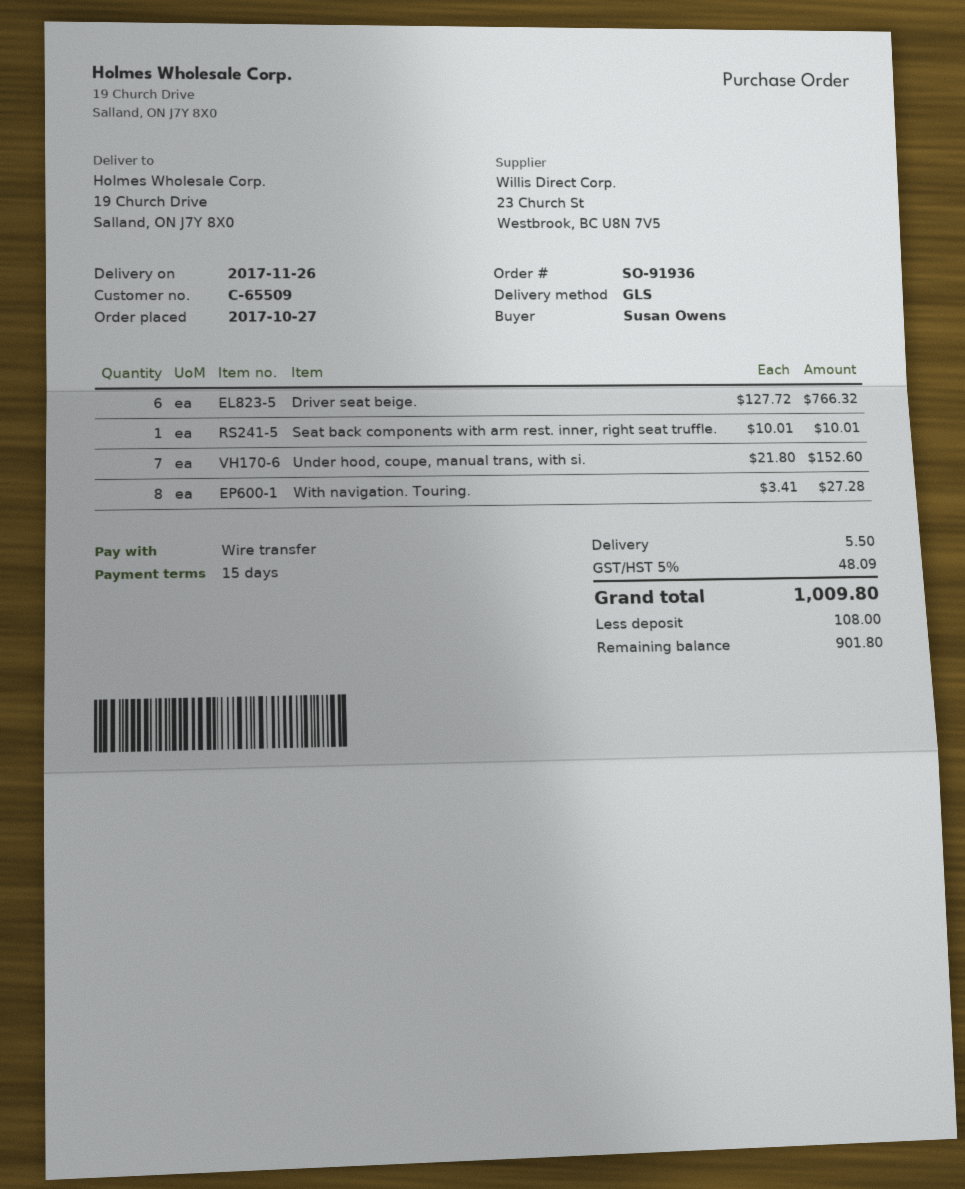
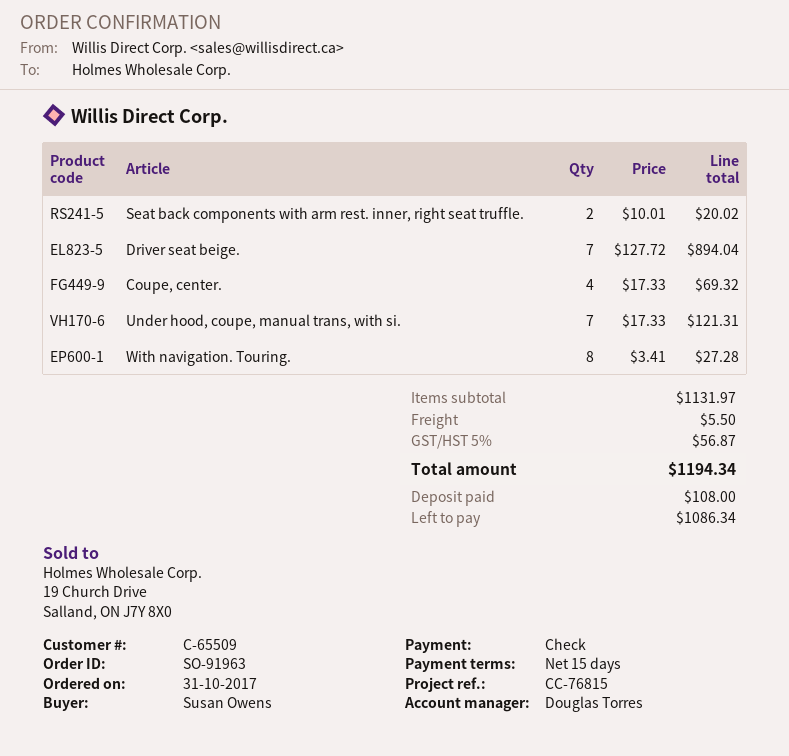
order number: SO-91936 -> SO-91963
order date: 2017-10-27 -> 2017-10-31
payment method: bank transfer -> cheque
Driver seat beige.: 6 x 127.72 = 766.32 -> 7 x 127.72 = 894.04
Seat back components with arm rest. inner, right seat truffle.: 1 x 10.01 = 10.01 -> 2 x 10.01 = 20.02
Under hood, coupe, manual trans, with si.: 7 x 21.80 = 152.60 -> 7 x 17.33 = 121.31
Coupe, center.: none -> 4 x 17.33 = 69.32
tax: 5% = 48.09 -> 5% = 56.87
total: 1009.80 -> 1194.34
balance: 901.80 -> 1086.34

